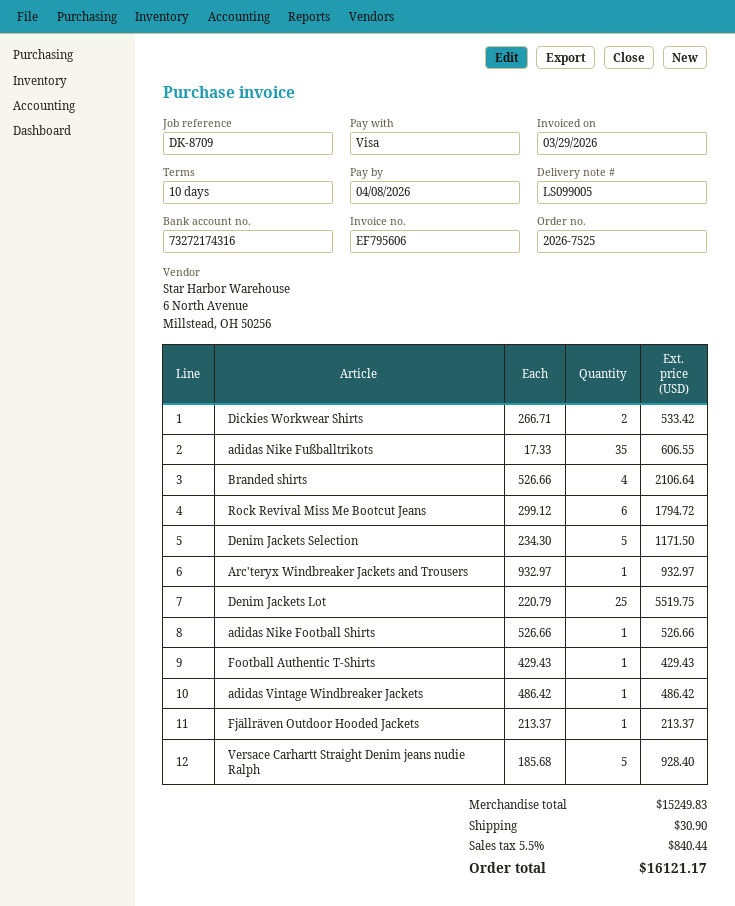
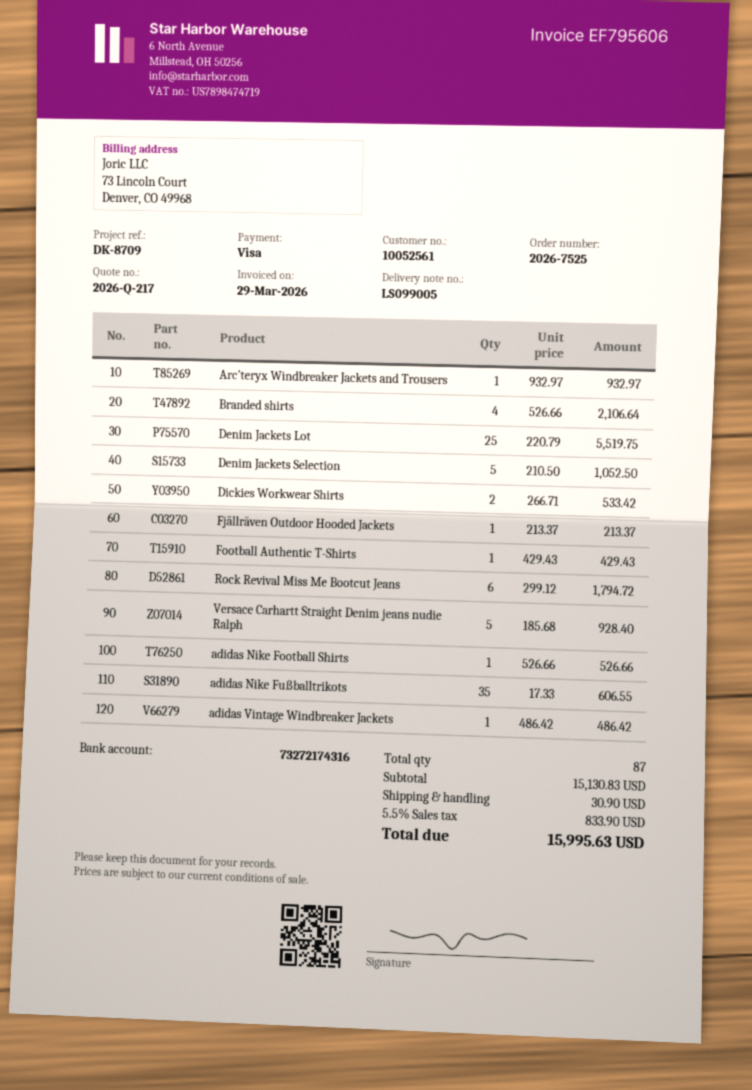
Denim Jackets Selection: 5 x 234.30 = 1171.50 -> 5 x 210.50 = 1052.50
subtotal: 15249.83 -> 15130.83
tax: 5.5% = 840.44 -> 5.5% = 833.90
total: 16121.17 -> 15995.63

